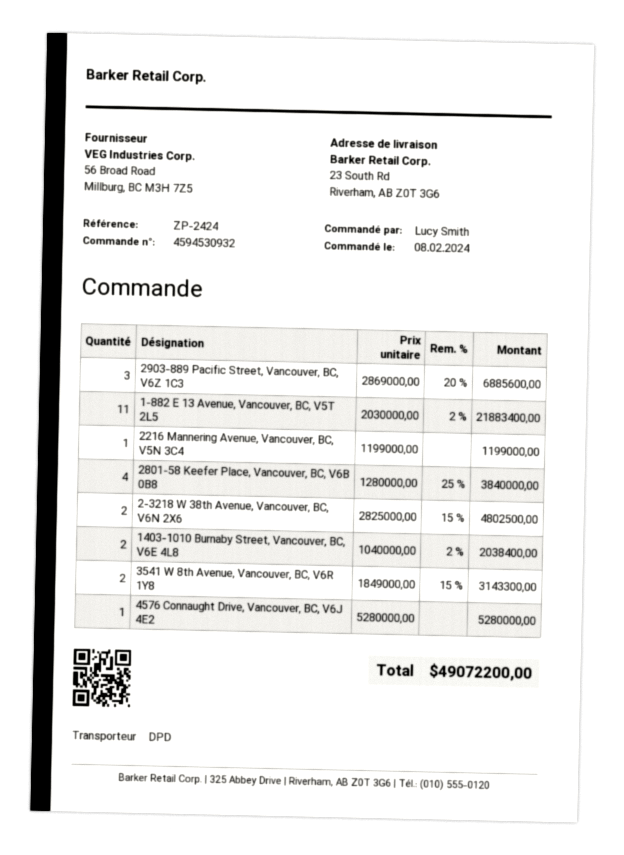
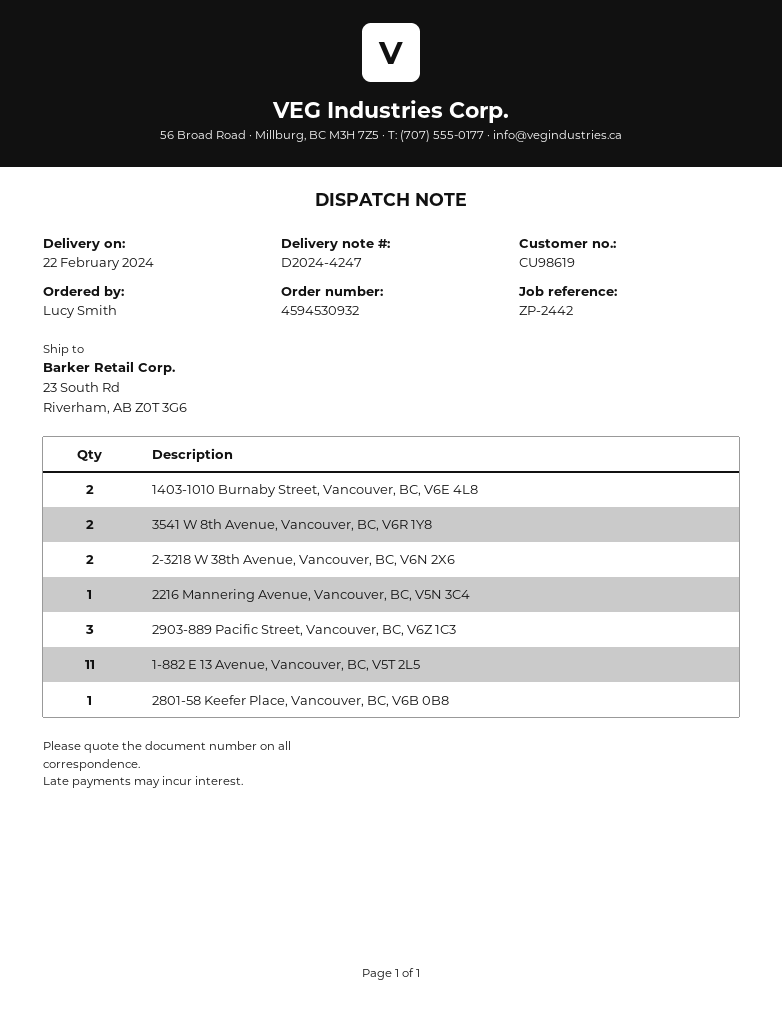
reference: ZP-2424 -> ZP-2442
2801-58 Keefer Place, Vancouver, BC, V6B 0B8: 4 -> 1
4576 Connaught Drive, Vancouver, BC, V6J 4E2: 1 -> none

